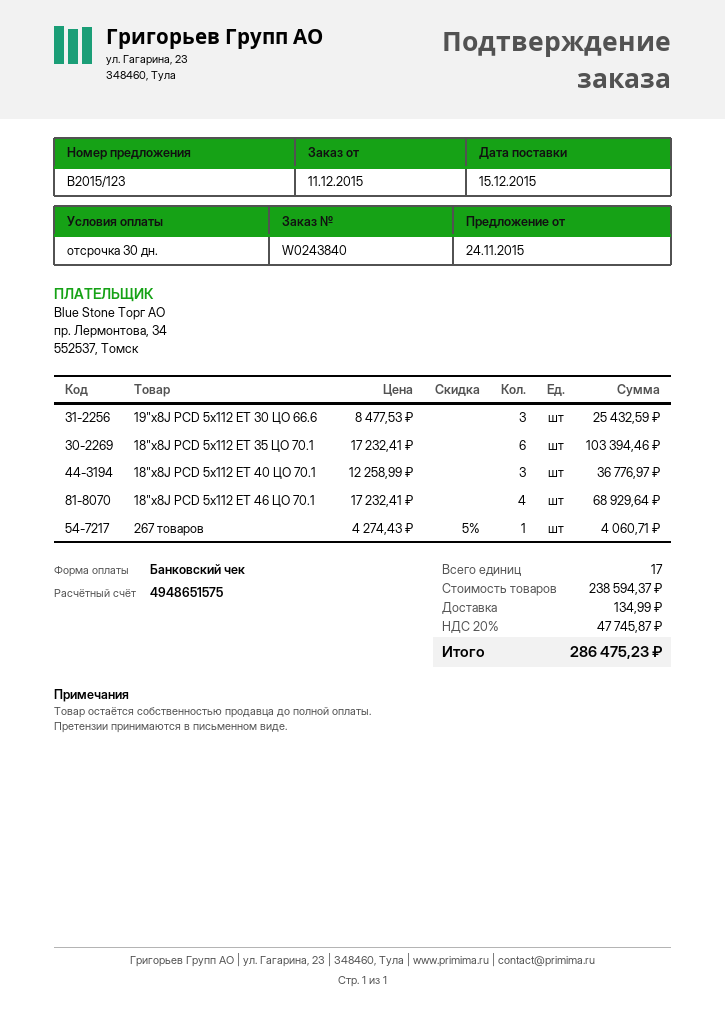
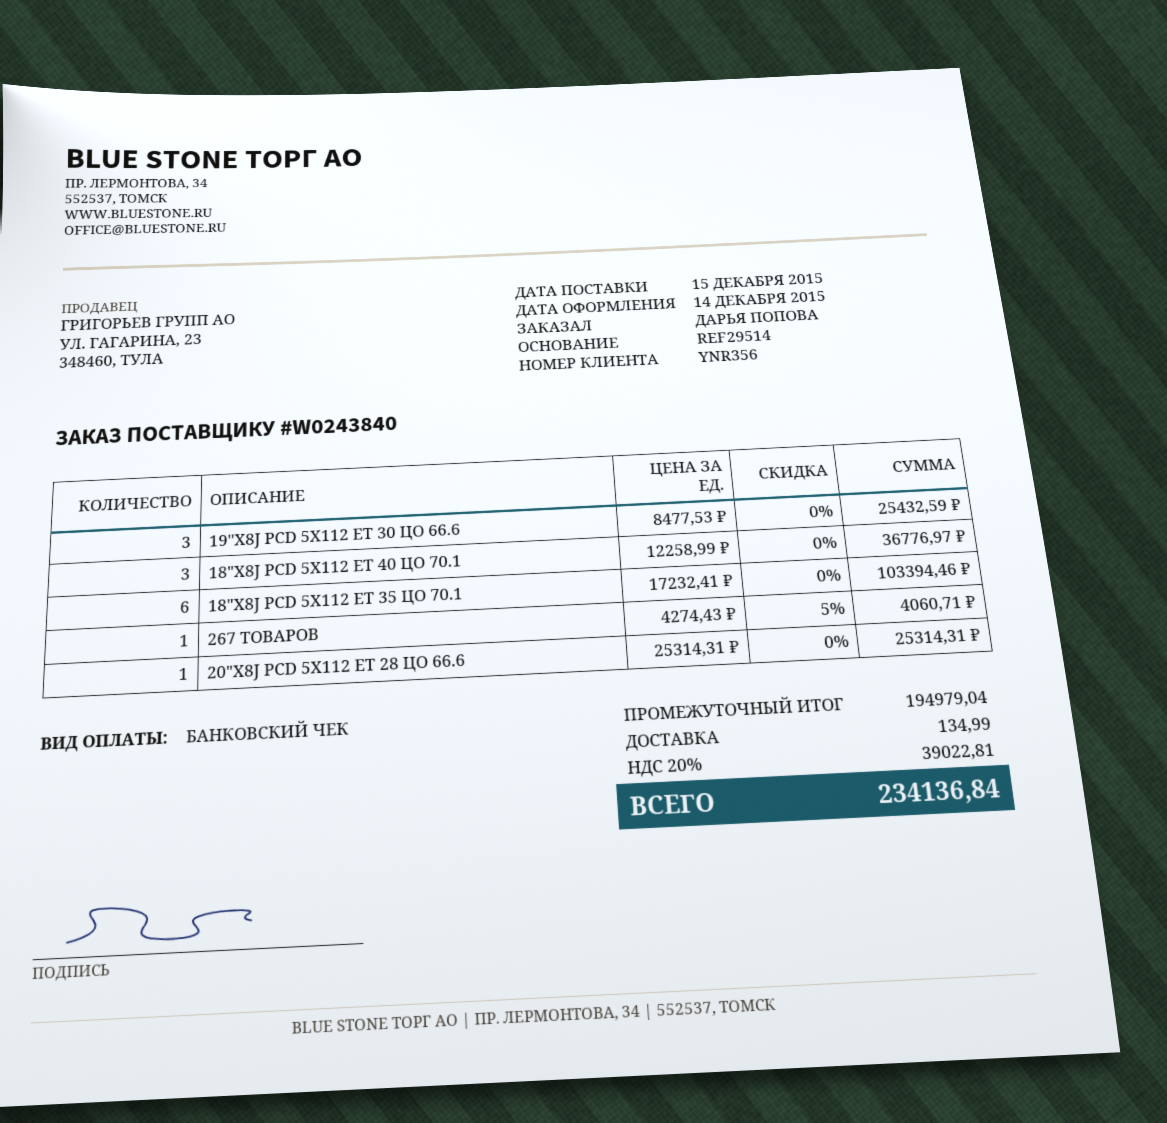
order date: 2015-12-11 -> 2015-12-14
18"x8J PCD 5x112 ЕТ 46 ЦО 70.1: 4 x 17232.41 = 68929.64 -> none
20"X8J PCD 5X112 ЕТ 28 ЦО 66.6: none -> 1 x 25314.31 = 25314.31
subtotal: 238594.37 -> 194979.04
tax: 20% = 47745.87 -> 20% = 39022.81
total: 286475.23 -> 234136.84

